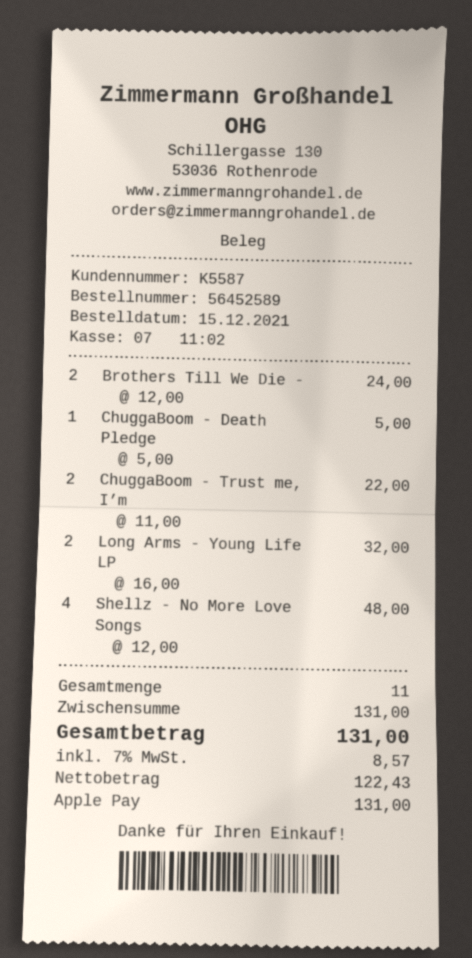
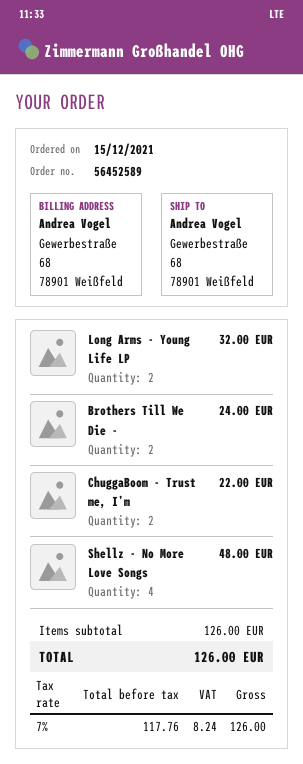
ChuggaBoom - Death Pledge: 1 for 5.00 -> none
subtotal: 131.00 -> 126.00
net: 122.43 -> 117.76
tax: 7% = 8.57 -> 7% = 8.24
total: 131.00 -> 126.00

